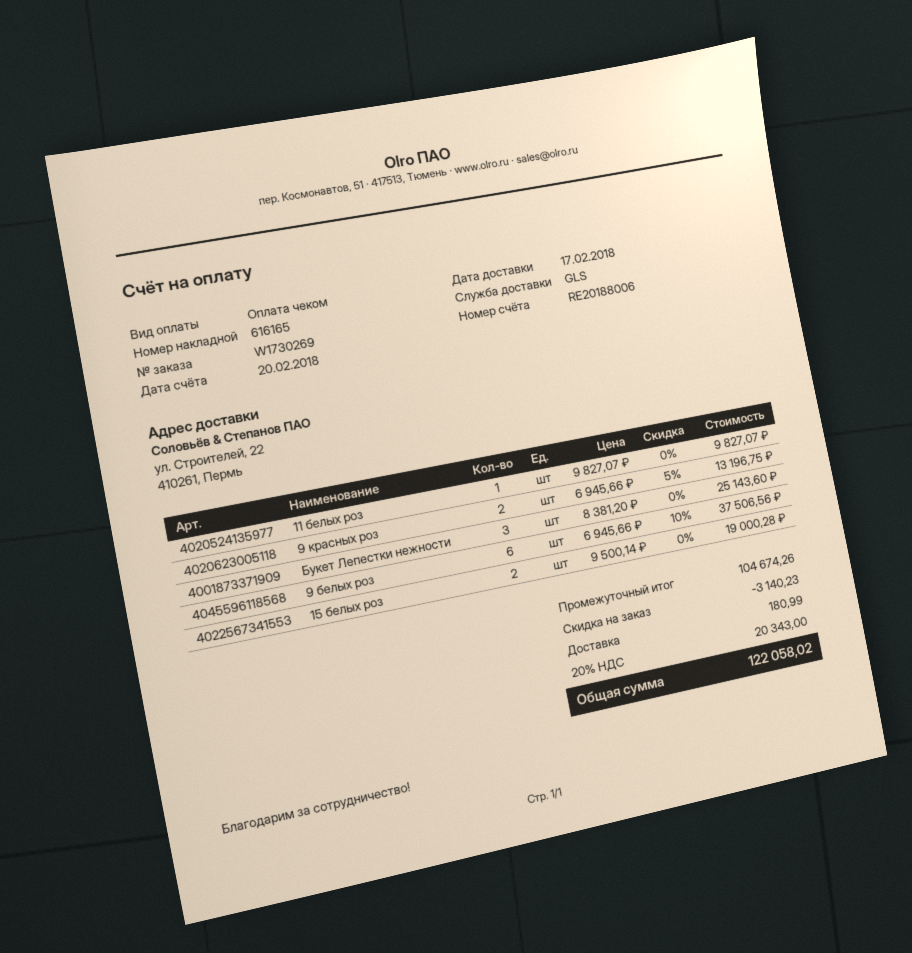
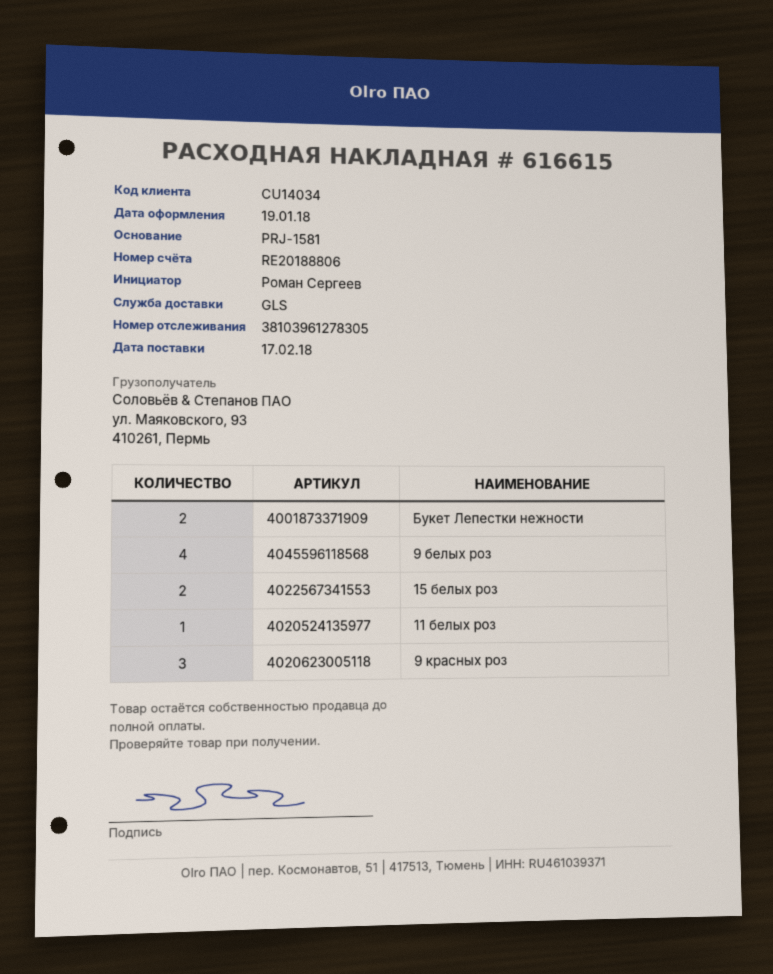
delivery note number: 616165 -> 616615
invoice number: RE20188006 -> RE20188806
ship to: ул. Строителей, 22, 410261, Пермь -> ул. Маяковского, 93, 410261, Пермь
9 красных роз: 2 -> 3
Букет Лепестки нежности: 3 -> 2
9 белых роз: 6 -> 4

